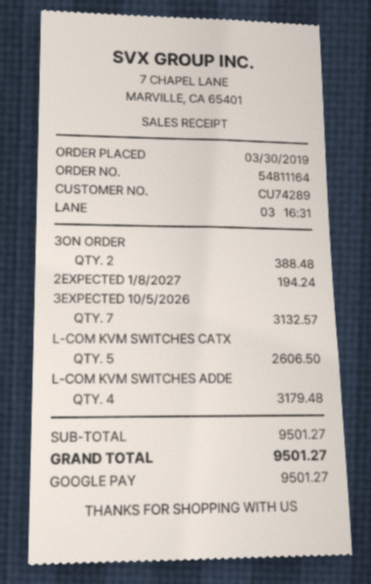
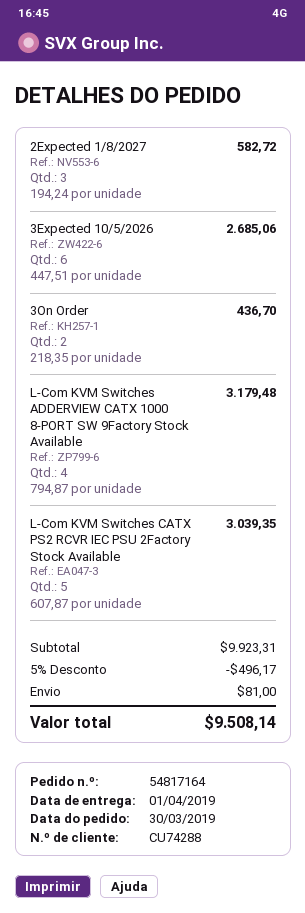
order number: 54811164 -> 54817164
customer number: CU74289 -> CU74288
3ON ORDER: 2 for 388.48 -> 2 for 436.70
2EXPECTED 1/8/2027: 1 for 194.24 -> 3 for 582.72
3EXPECTED 10/5/2026: 7 for 3132.57 -> 6 for 2685.06
L-COM KVM SWITCHES CATX: 5 for 2606.50 -> 5 for 3039.35
subtotal: 9501.27 -> 9923.31
discount: none -> 5% = 496.17
shipping: none -> 81.00
total: 9501.27 -> 9508.14

